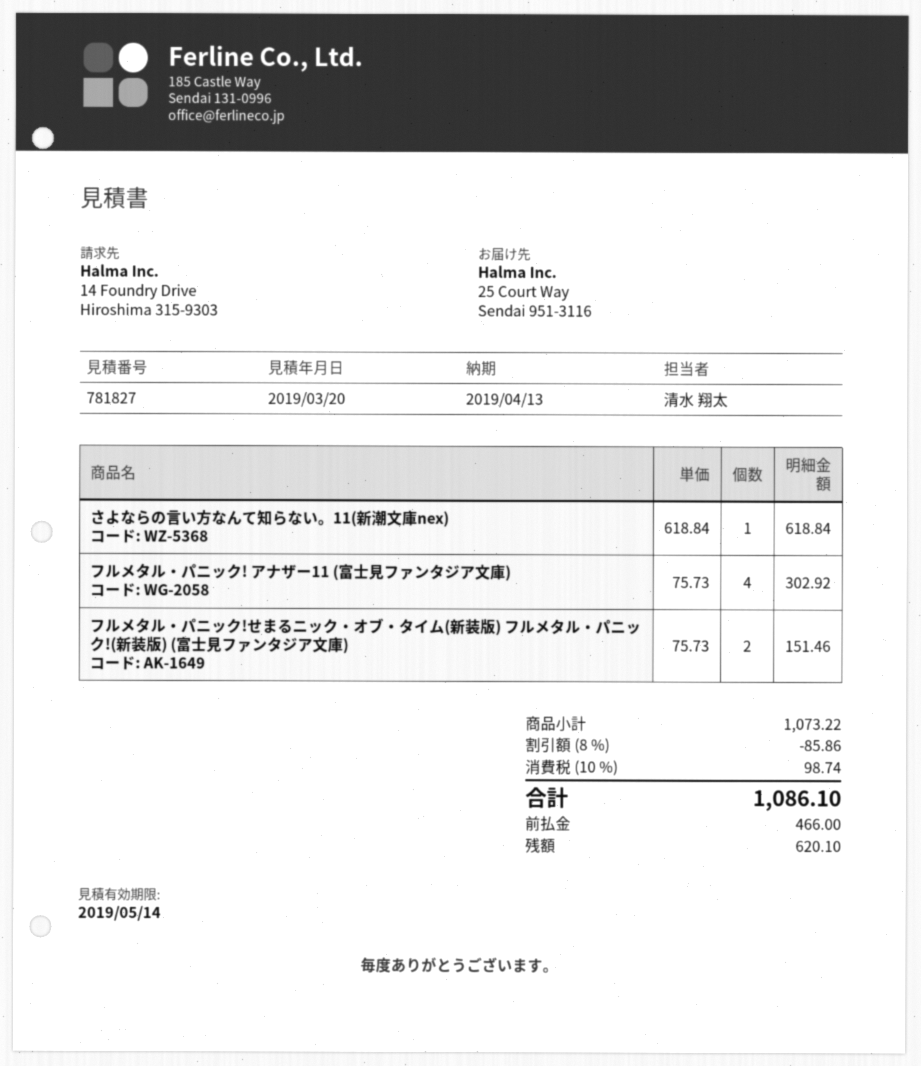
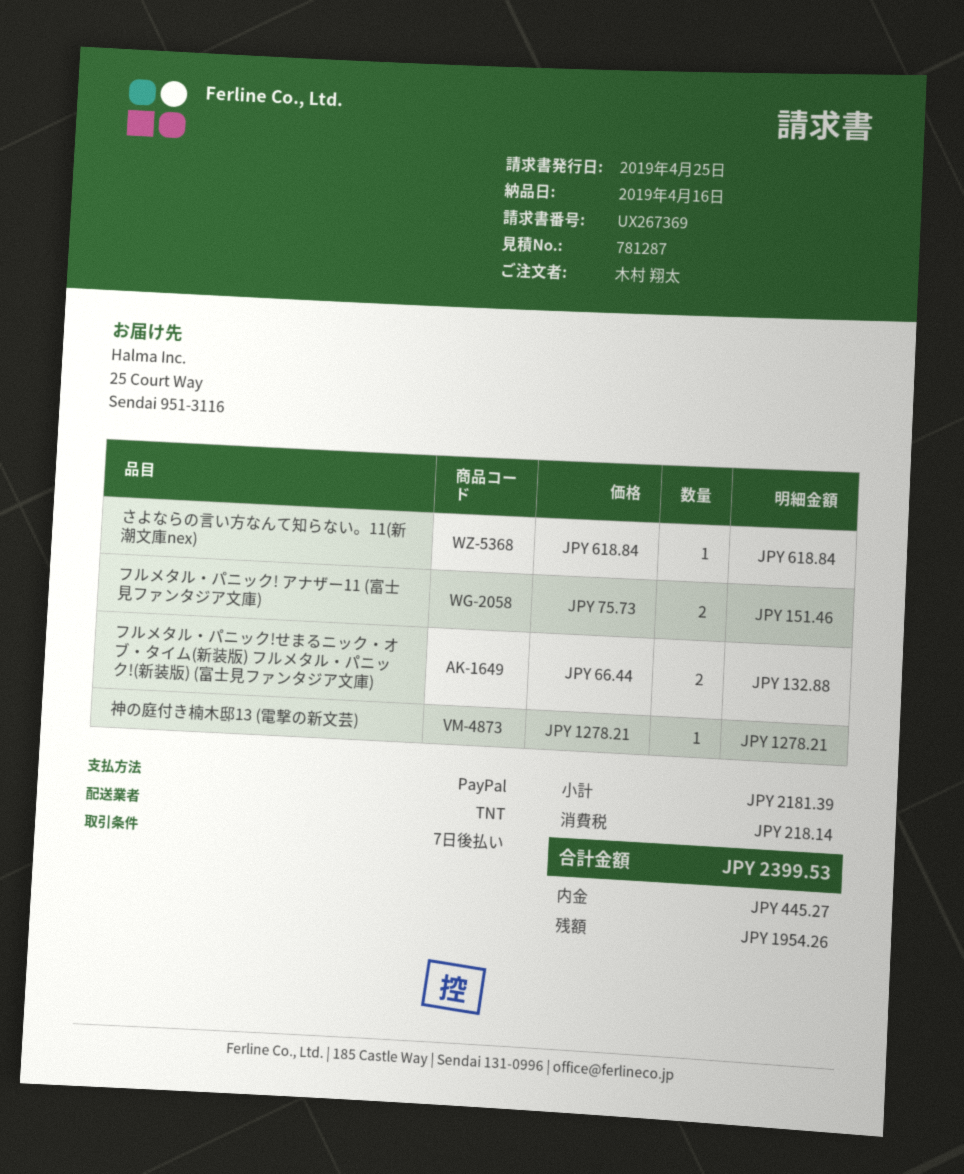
quote number: 781827 -> 781287
delivery date: 2019-04-13 -> 2019-04-16
フルメタル・パニック! アナザー11 (富士見ファンタジア文庫): 4 x 75.73 = 302.92 -> 2 x 75.73 = 151.46
フルメタル・パニック!せまるニック・オブ・タイム(新装版) フルメタル・パニック!(新装版) (富士見ファンタジア文庫): 2 x 75.73 = 151.46 -> 2 x 66.44 = 132.88
神の庭付き楠木邸13 (電撃の新文芸): none -> 1 x 1278.21 = 1278.21
subtotal: 1073.22 -> 2181.39
discount: 8% = 85.86 -> none
tax: 98.74 -> 218.14
total: 1086.10 -> 2399.53
deposit: 466.00 -> 445.27
balance: 620.10 -> 1954.26

